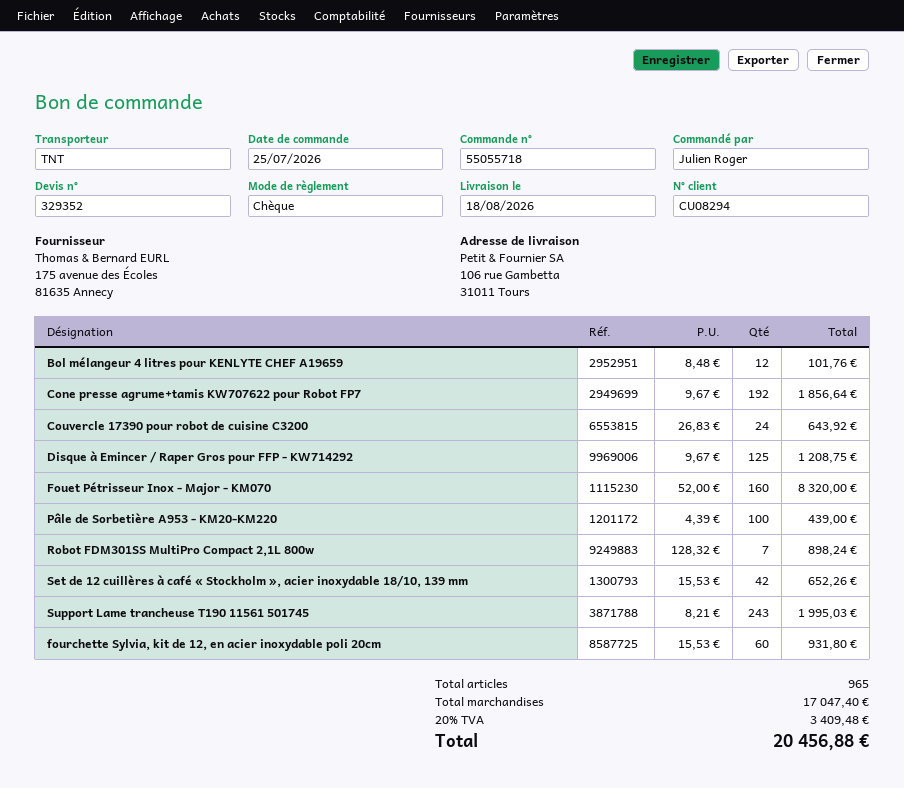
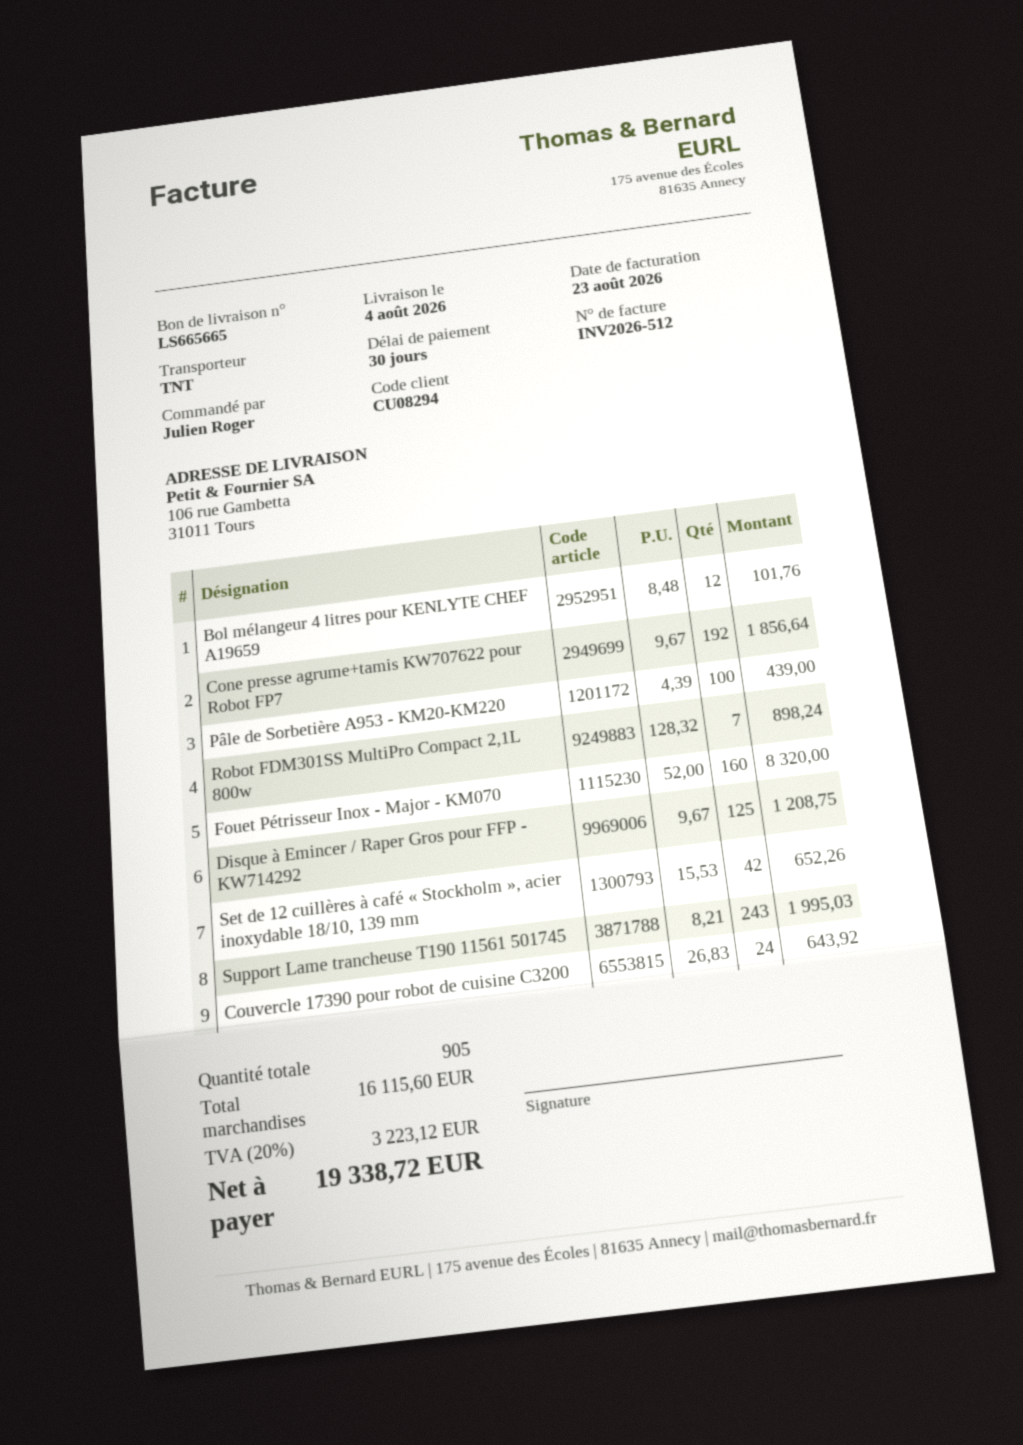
delivery date: 2026-08-18 -> 2026-08-04
fourchette Sylvia, kit de 12, en acier inoxydable poli 20cm: 60 x 15.53 = 931.80 -> none
total quantity: 965 -> 905
subtotal: 17047.40 -> 16115.60
tax: 20% = 3409.48 -> 20% = 3223.12
total: 20456.88 -> 19338.72

